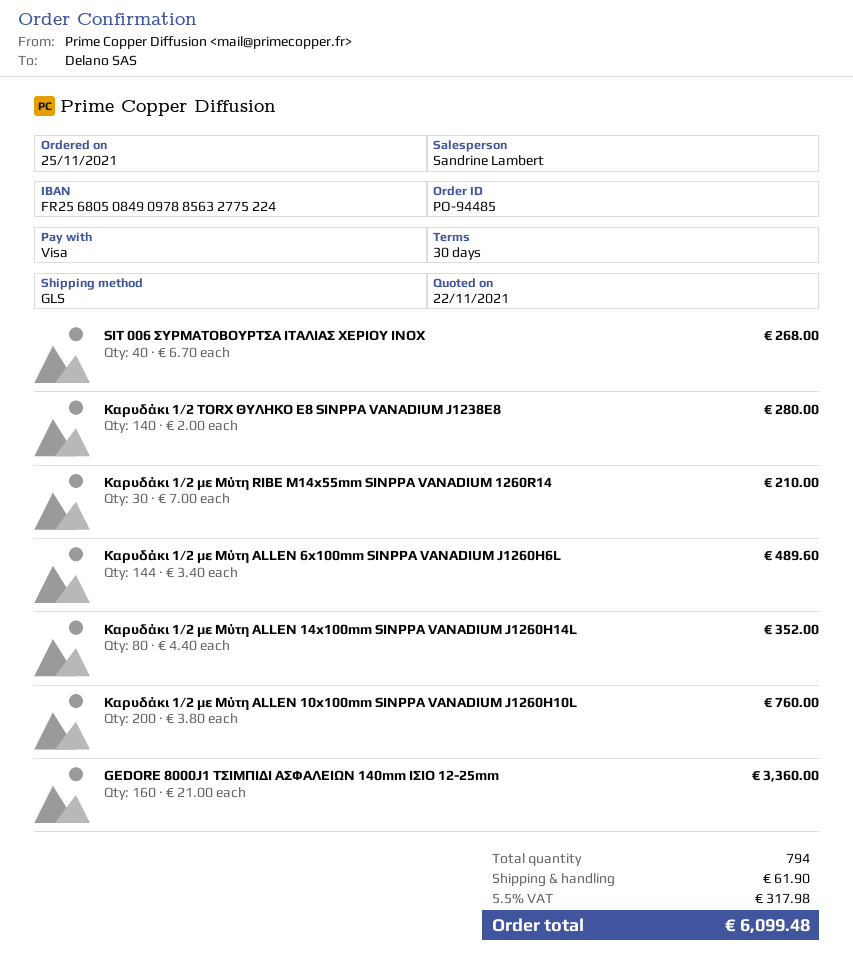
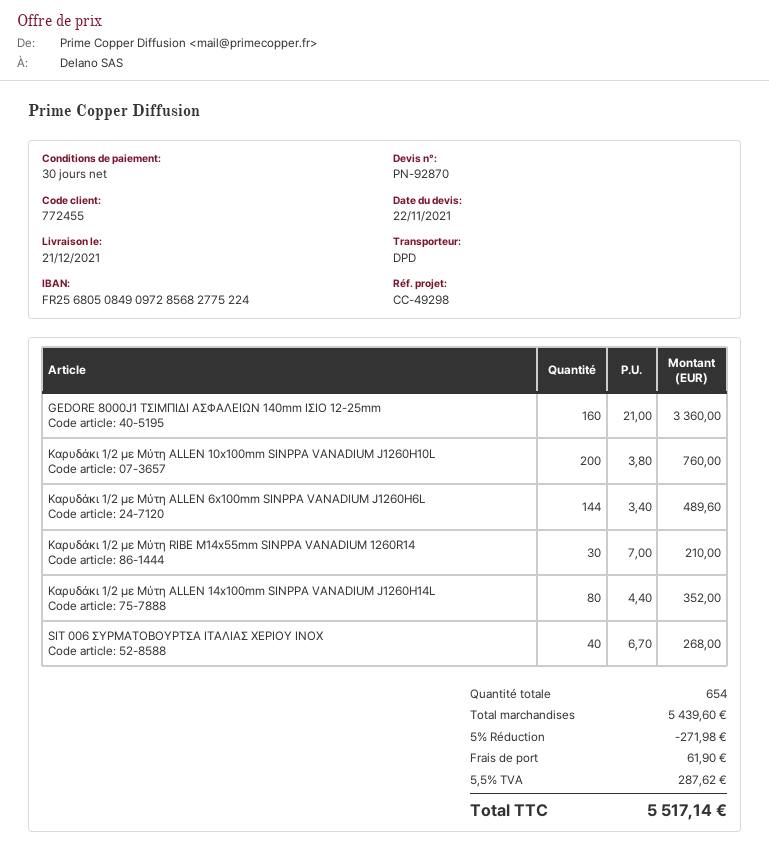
bank account: FR2568050849097885632775224 -> FR2568050849097285682775224
shipping method: GLS -> DPD
Καρυδάκι 1/2 TORX ΘΥΛΗΚΟ Ε8 SINPPA VANADIUM J1238E8: 140 x 2.00 = 280.00 -> none
total quantity: 794 -> 654
discount: none -> 5% = 271.98
tax: 5.5% = 317.98 -> 5.5% = 287.62
total: 6099.48 -> 5517.14

